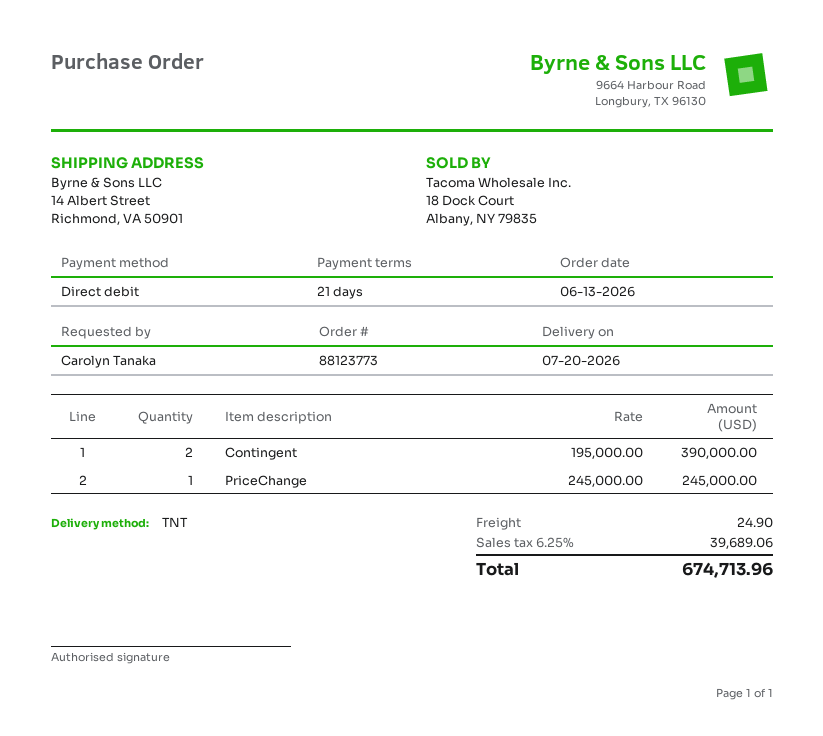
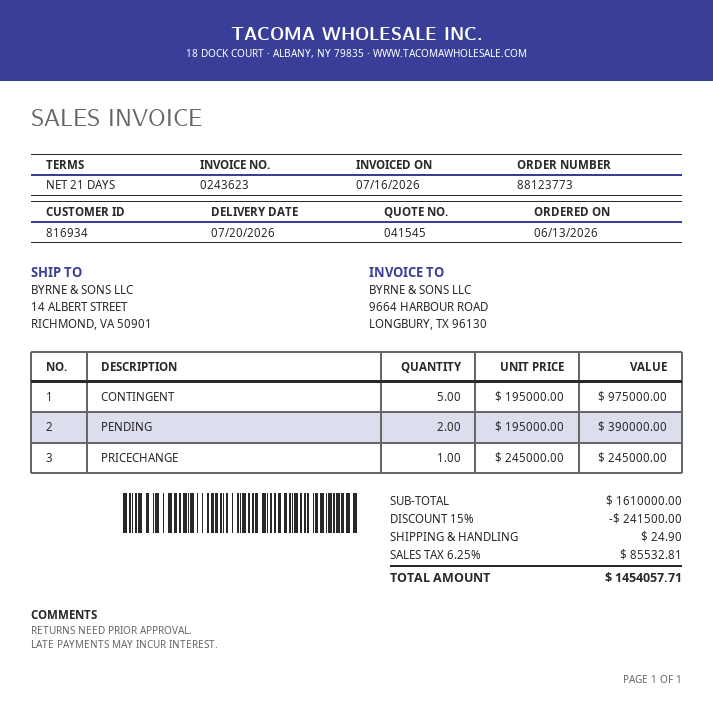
Contingent: 2 x 195000.00 = 390000.00 -> 5 x 195000.00 = 975000.00
PENDING: none -> 2 x 195000.00 = 390000.00
discount: none -> 15% = 241500.00
tax: 6.25% = 39689.06 -> 6.25% = 85532.81
total: 674713.96 -> 1454057.71

